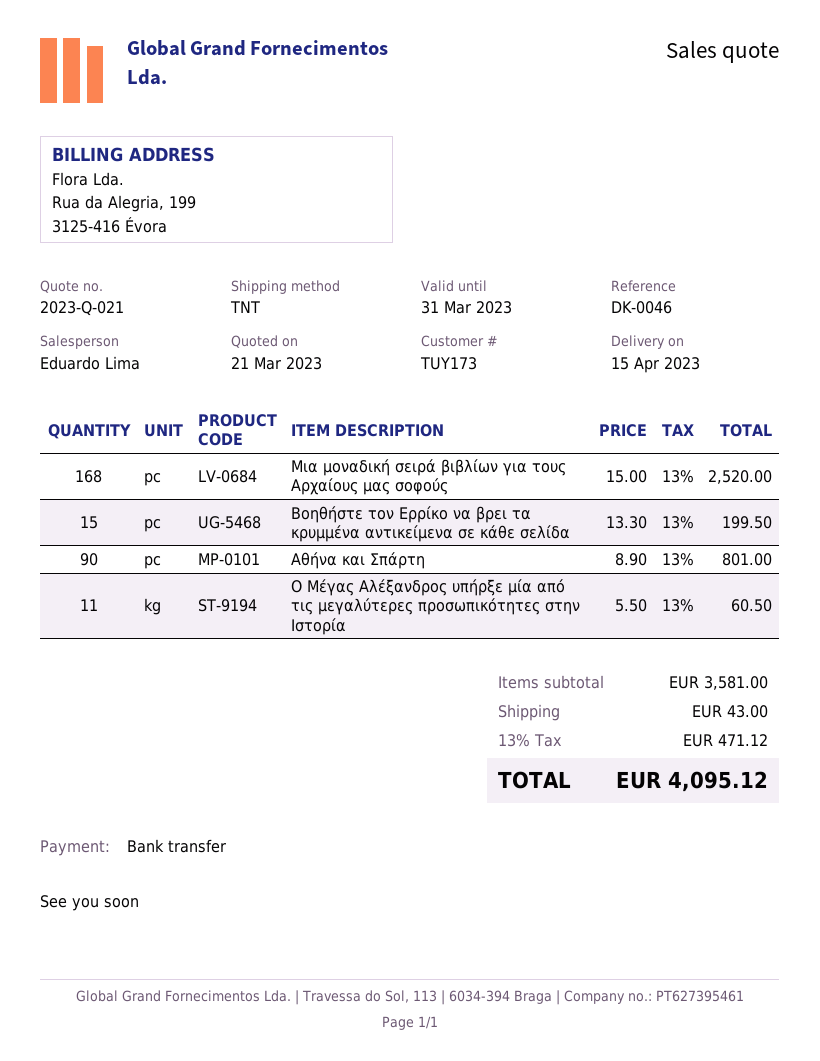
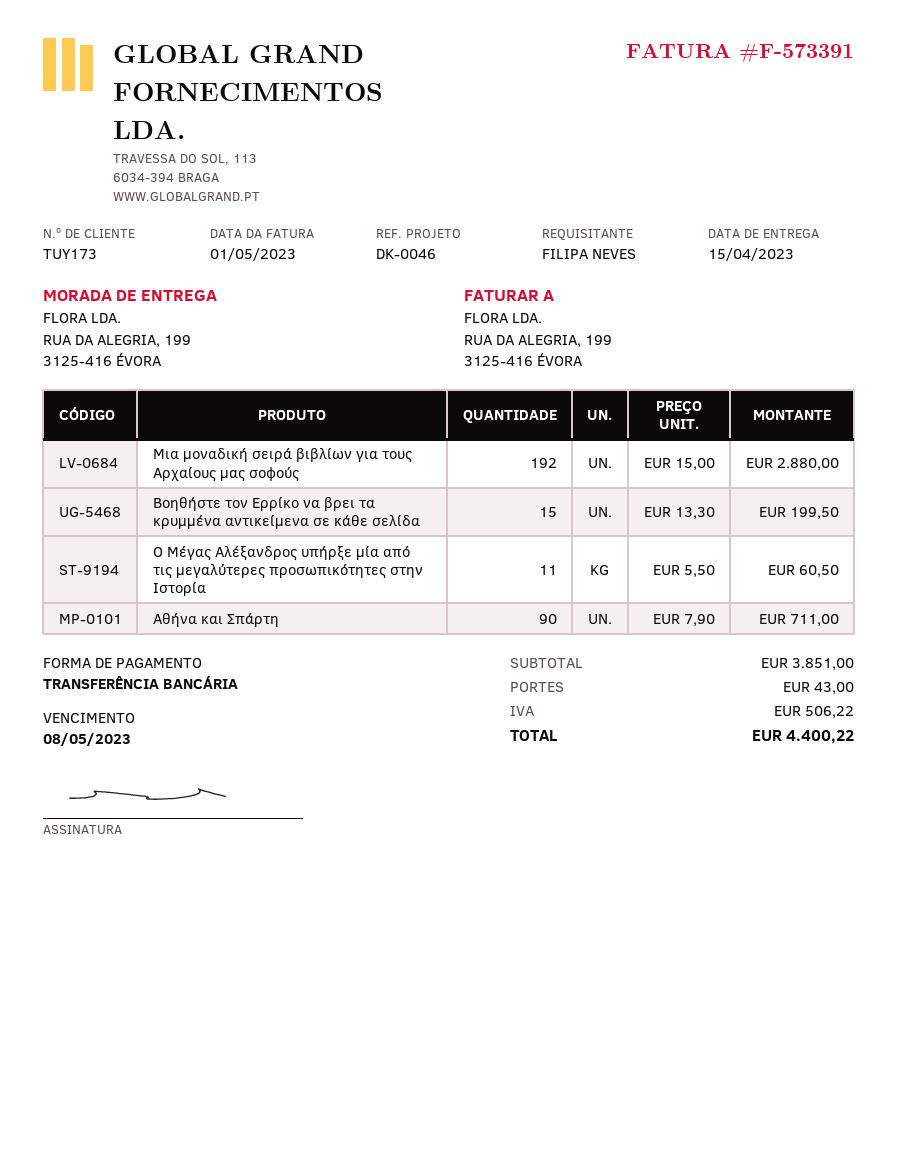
Μια μοναδική σειρά βιβλίων για τους Αρχαίους μας σοφούς: 168 x 15.00 = 2520.00 -> 192 x 15.00 = 2880.00
Αθήνα και Σπάρτη: 90 x 8.90 = 801.00 -> 90 x 7.90 = 711.00
subtotal: 3581.00 -> 3851.00
tax: 471.12 -> 506.22
total: 4095.12 -> 4400.22

